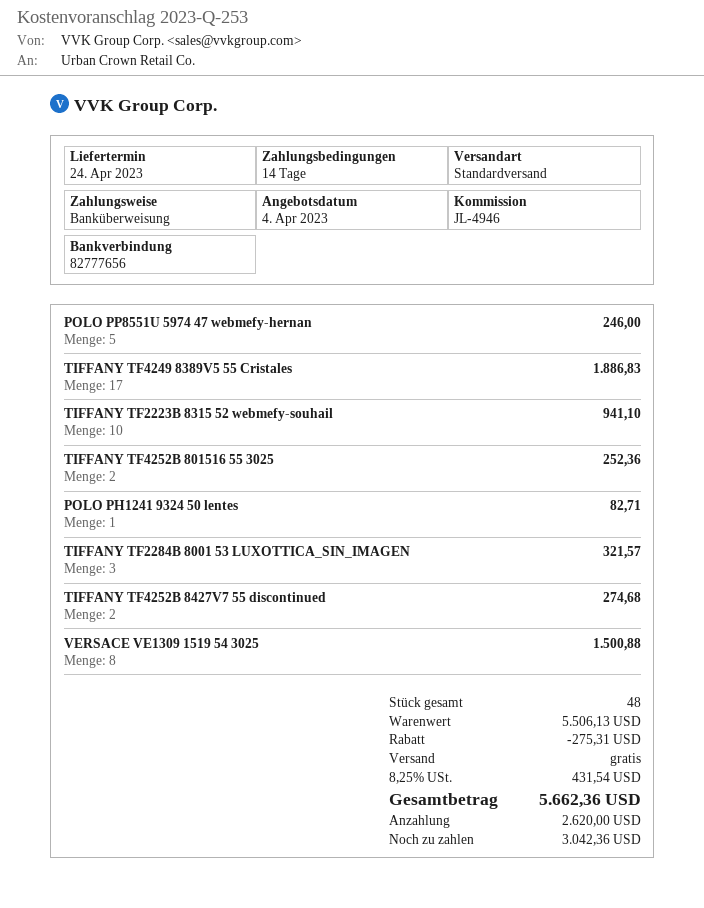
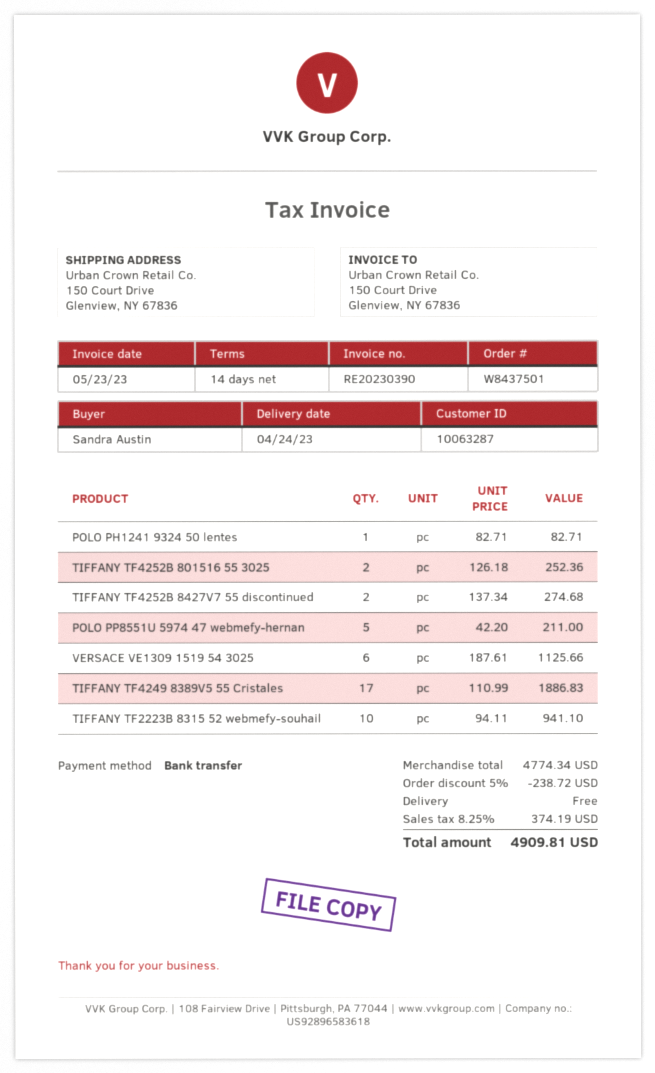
POLO PP8551U 5974 47 webmefy-hernan: 5 for 246.00 -> 5 for 211.00
TIFFANY TF2284B 8001 53 LUXOTTICA_SIN_IMAGEN: 3 for 321.57 -> none
VERSACE VE1309 1519 54 3025: 8 for 1500.88 -> 6 for 1125.66
subtotal: 5506.13 -> 4774.34
discount: 275.31 -> 238.72
tax: 8.25% = 431.54 -> 8.25% = 374.19
total: 5662.36 -> 4909.81

